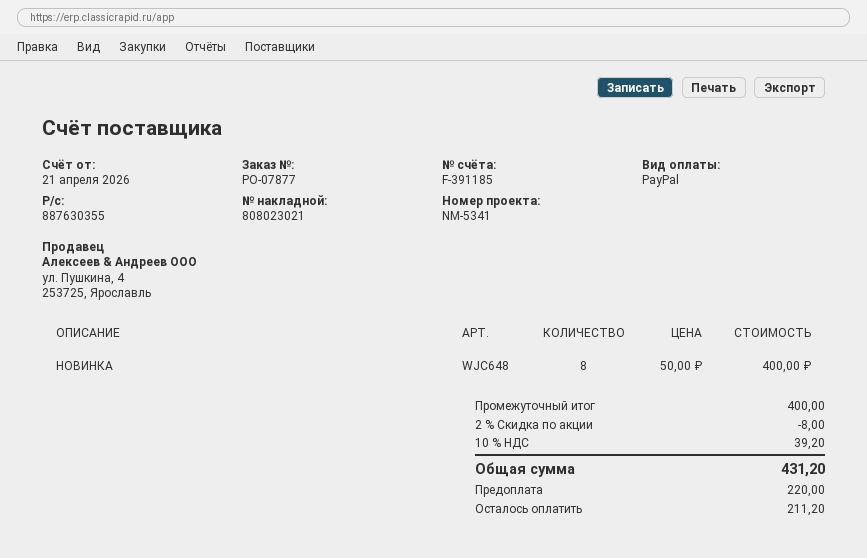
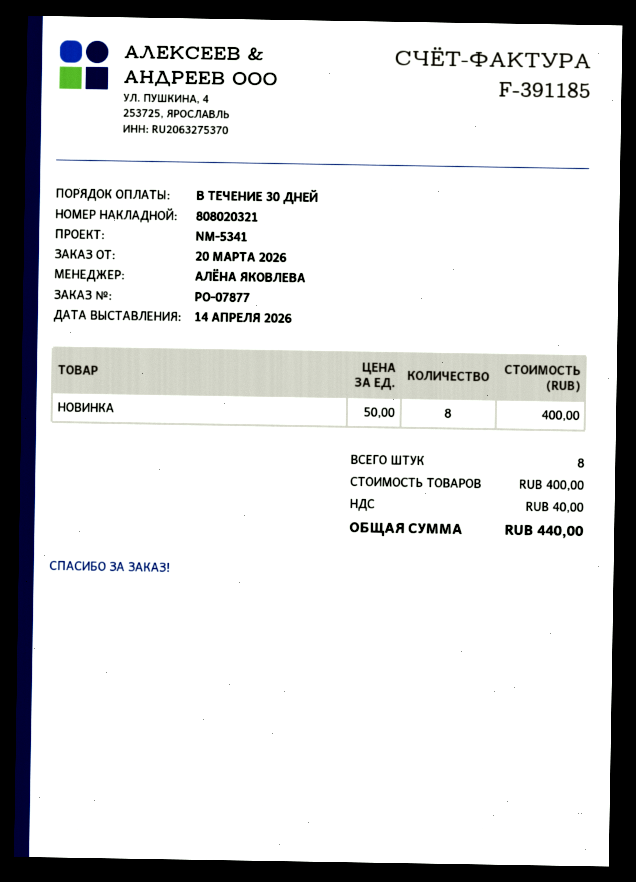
delivery note number: 808023021 -> 808020321
invoice date: 2026-04-21 -> 2026-04-14
discount: 2% = 8.00 -> none
tax: 39.20 -> 40.00
total: 431.20 -> 440.00

